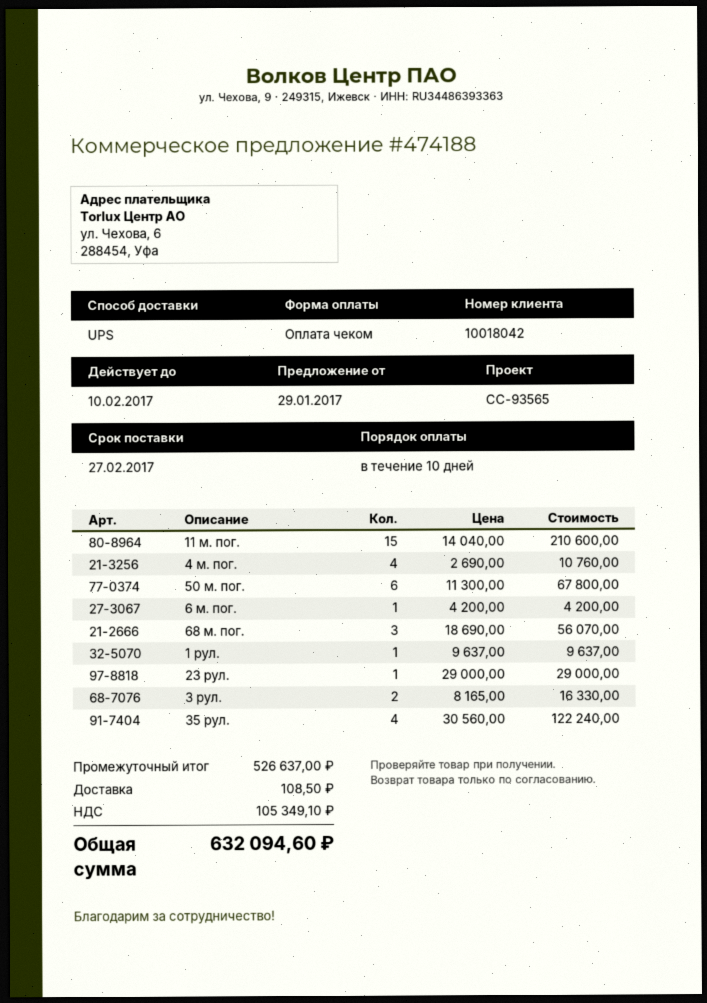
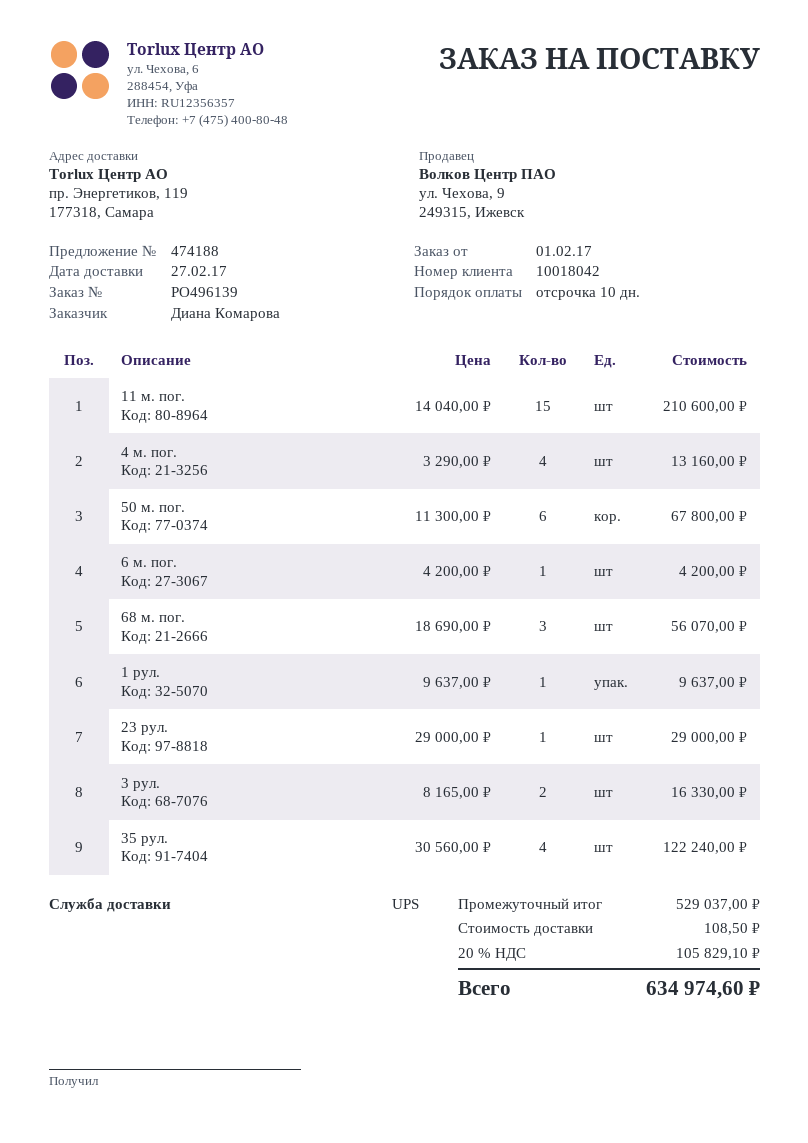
4 м. пог.: 4 x 2690.00 = 10760.00 -> 4 x 3290.00 = 13160.00
subtotal: 526637.00 -> 529037.00
tax: 105349.10 -> 105829.10
total: 632094.60 -> 634974.60

